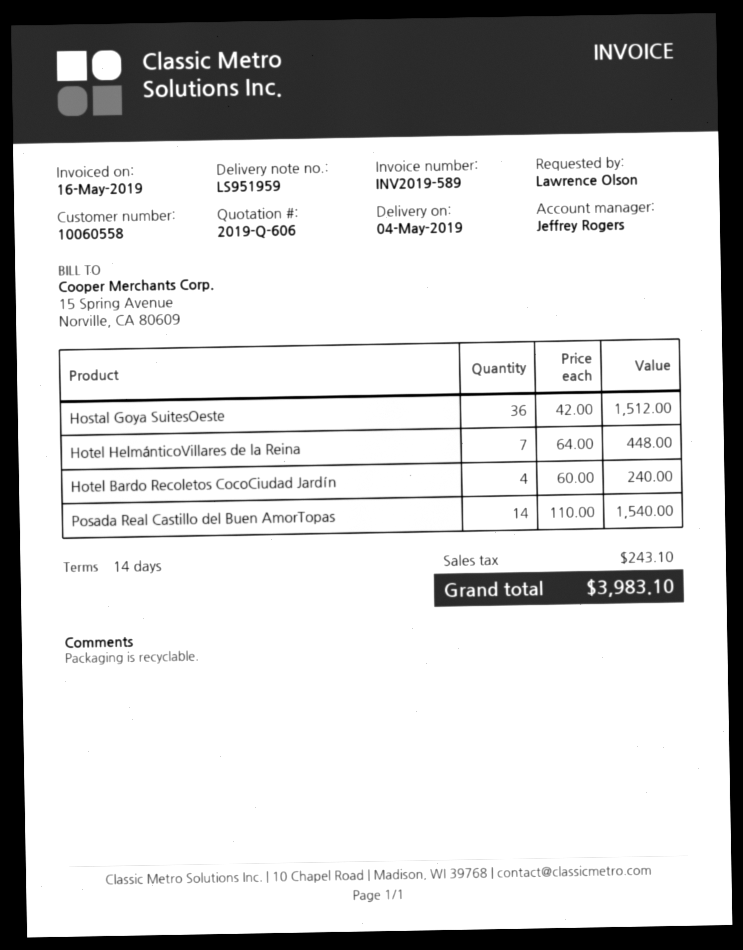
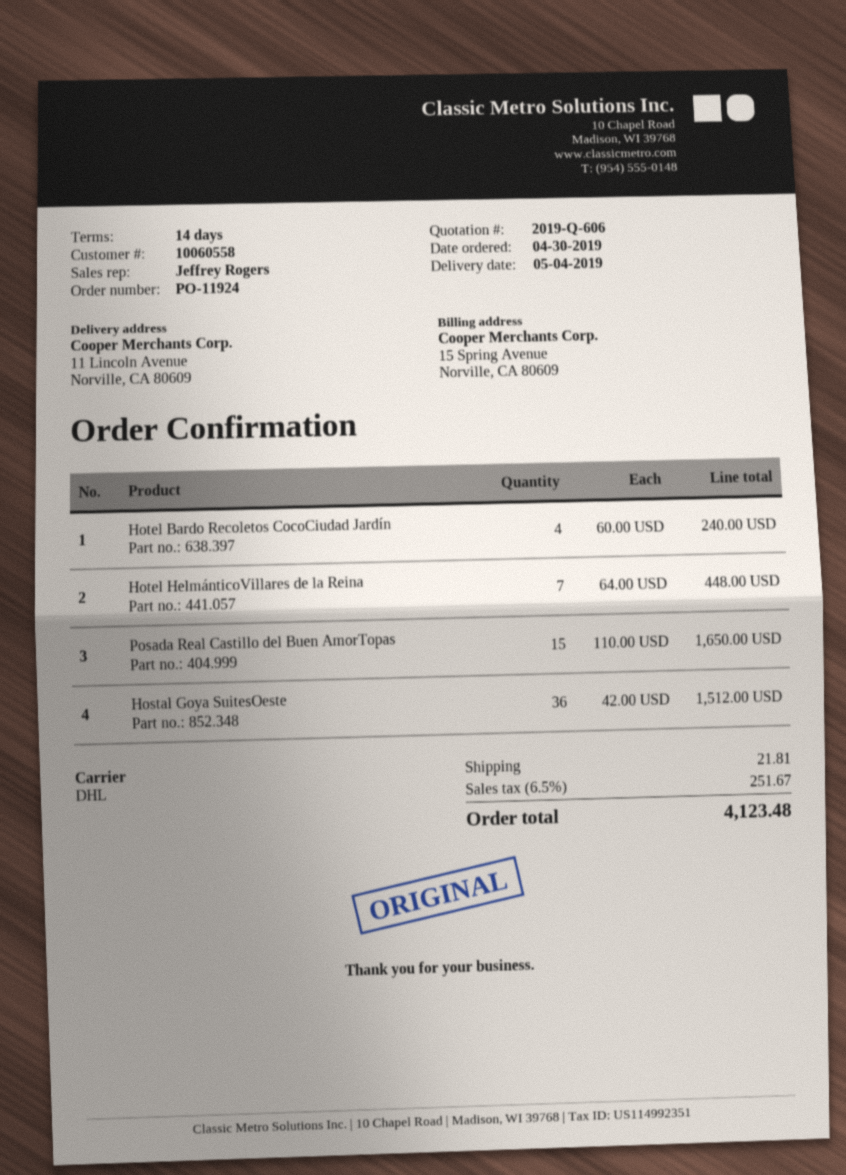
Posada Real Castillo del Buen AmorTopas: 14 x 110.00 = 1540.00 -> 15 x 110.00 = 1650.00
shipping: none -> 21.81
tax: 243.10 -> 251.67
total: 3983.10 -> 4123.48

